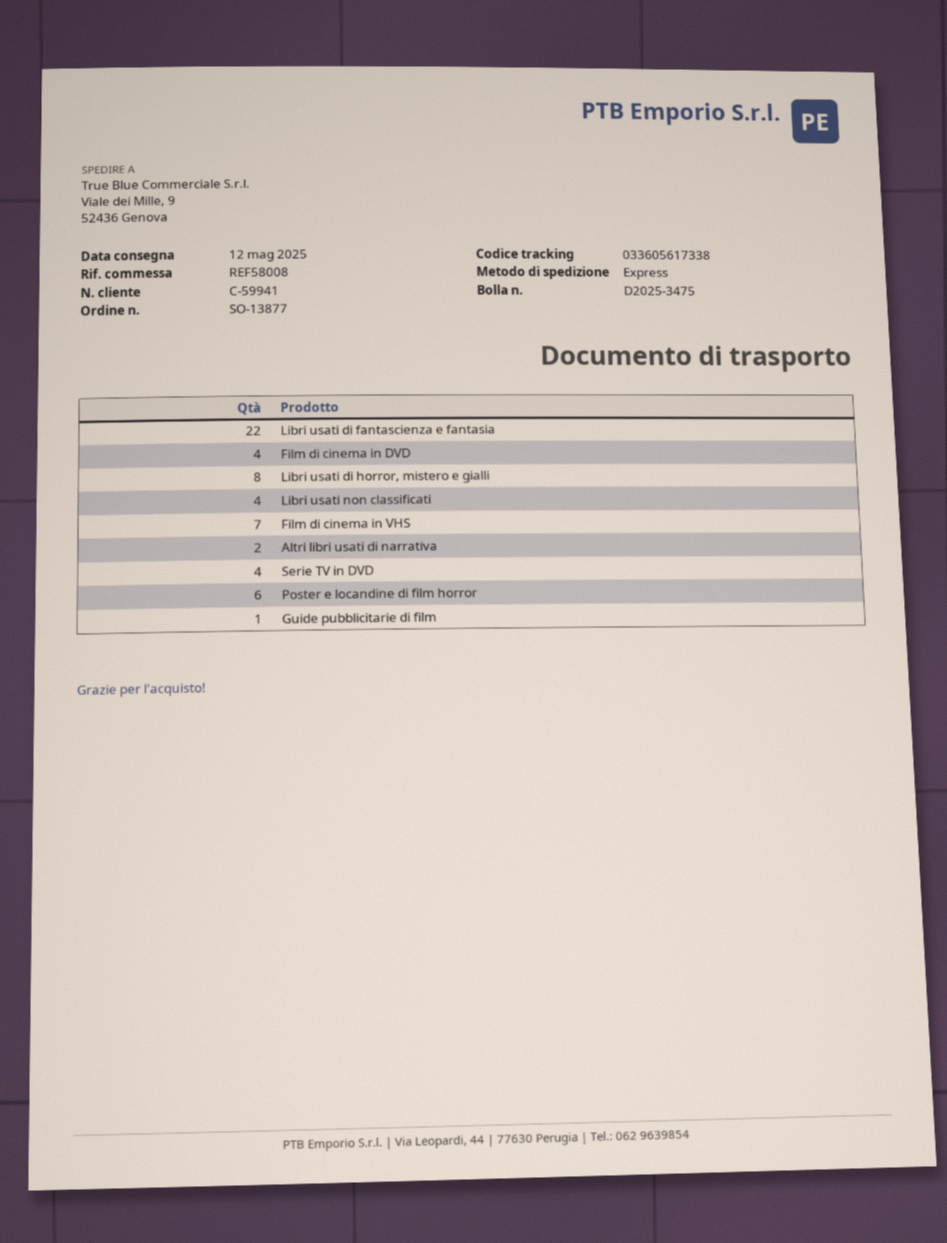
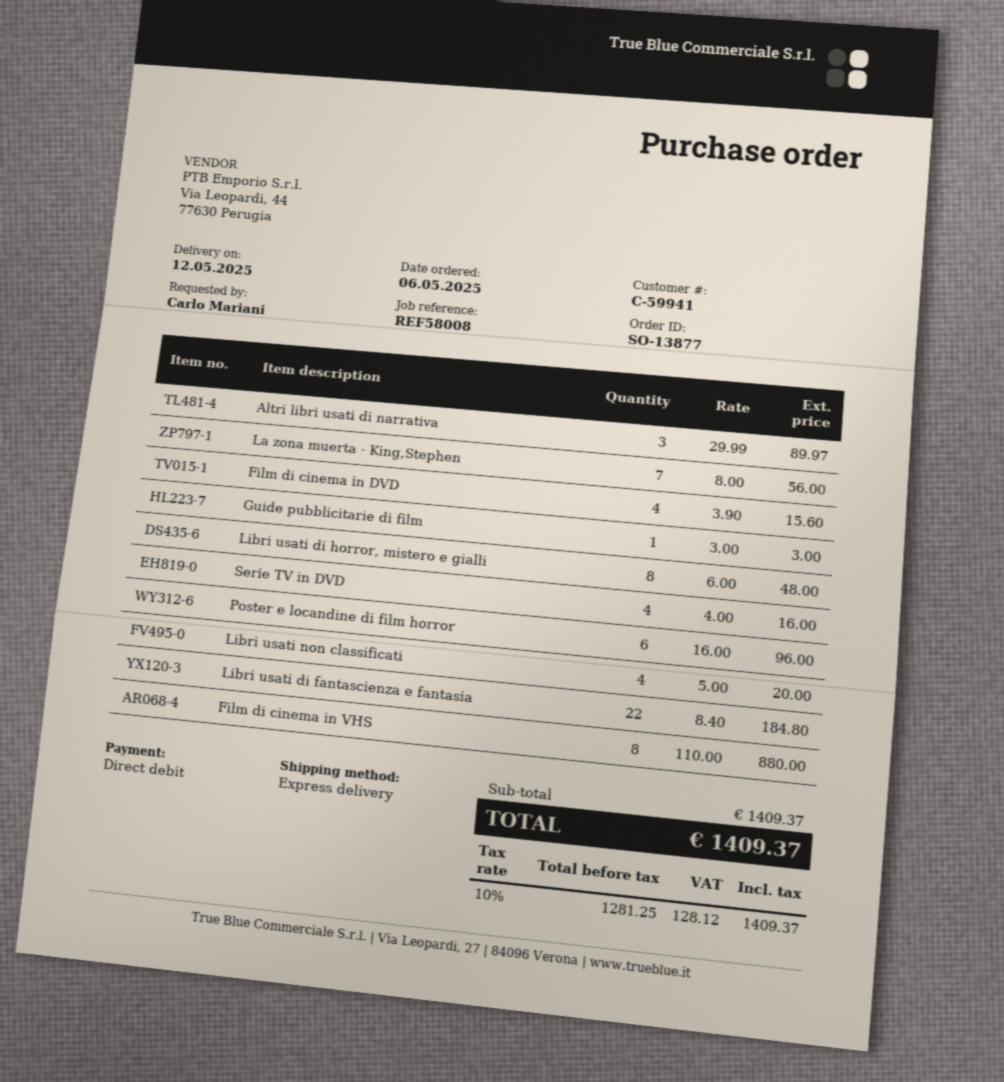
Film di cinema in VHS: 7 -> 8
Altri libri usati di narrativa: 2 -> 3
La zona muerta - King,Stephen: none -> 7

